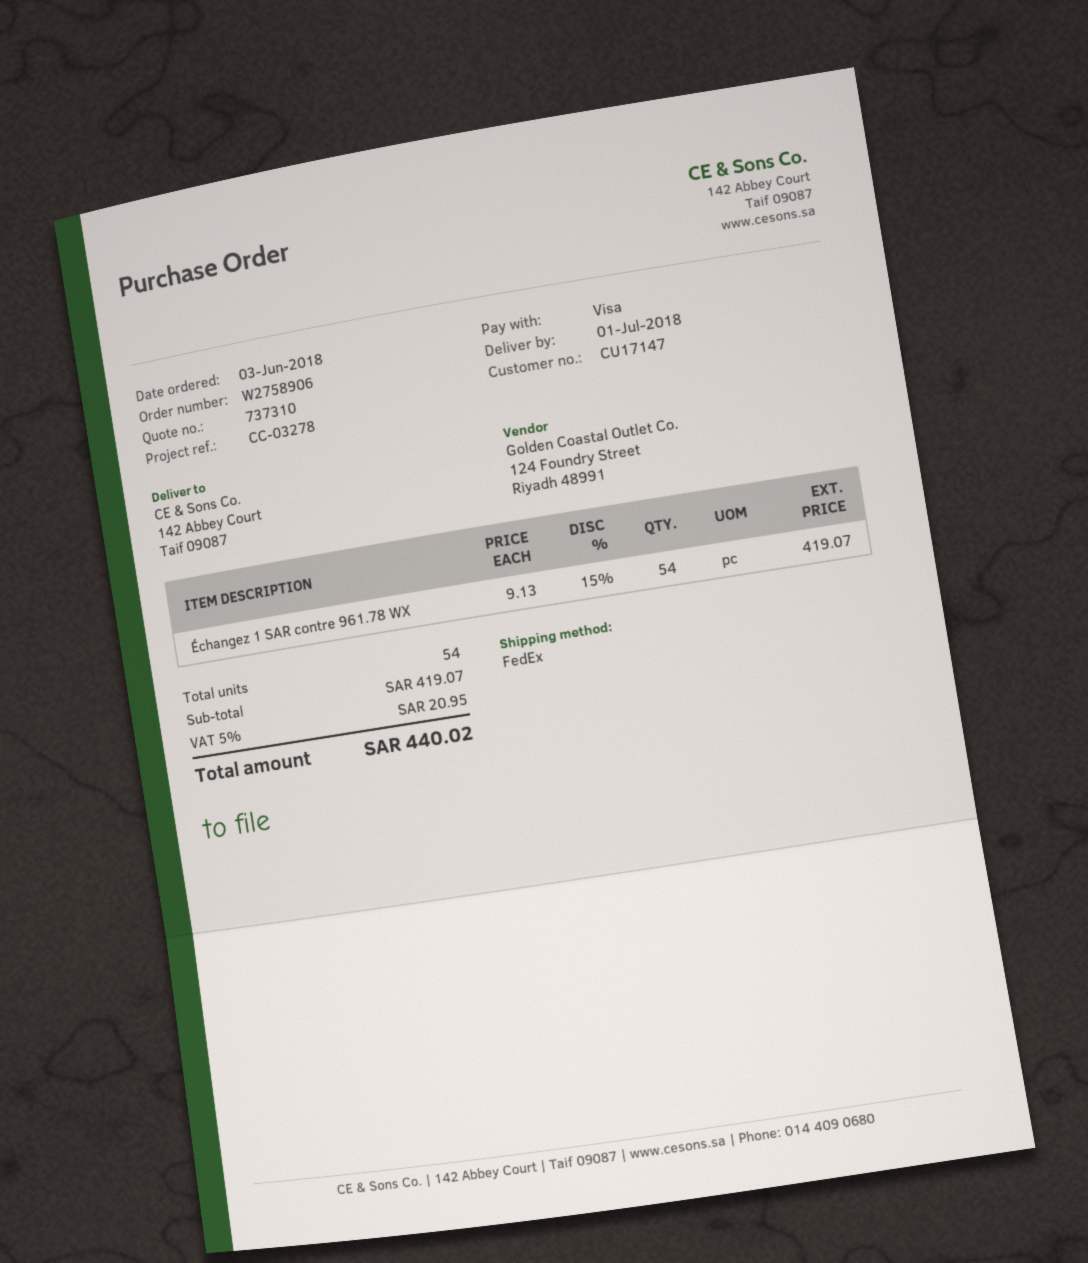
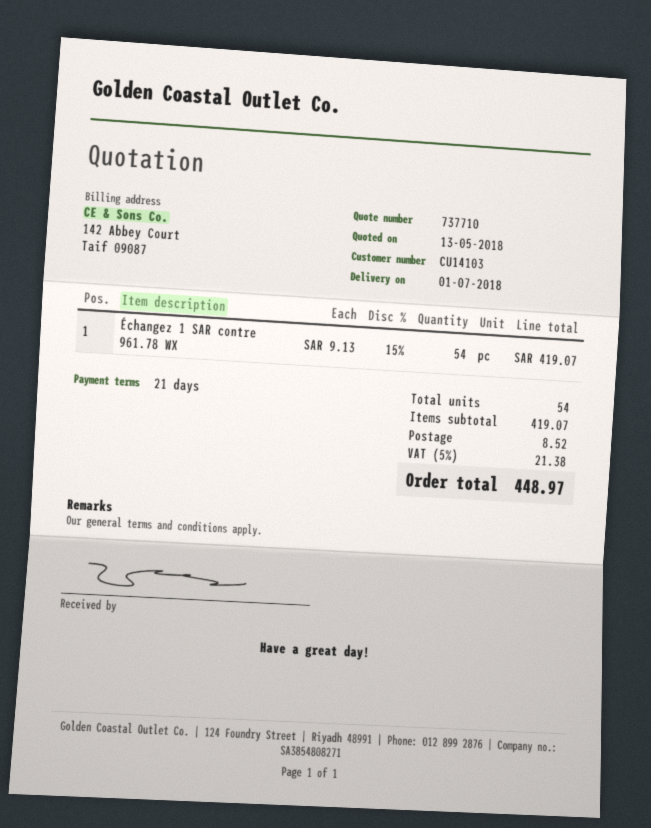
quote number: 737310 -> 737710
customer number: CU17147 -> CU14103
shipping: none -> 8.52
tax: 5% = 20.95 -> 5% = 21.38
total: 440.02 -> 448.97

